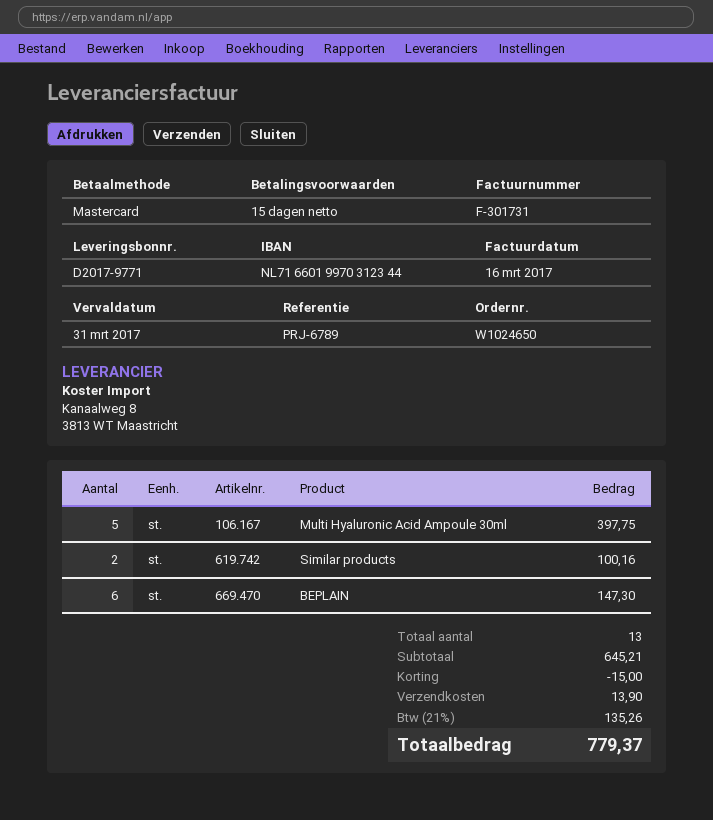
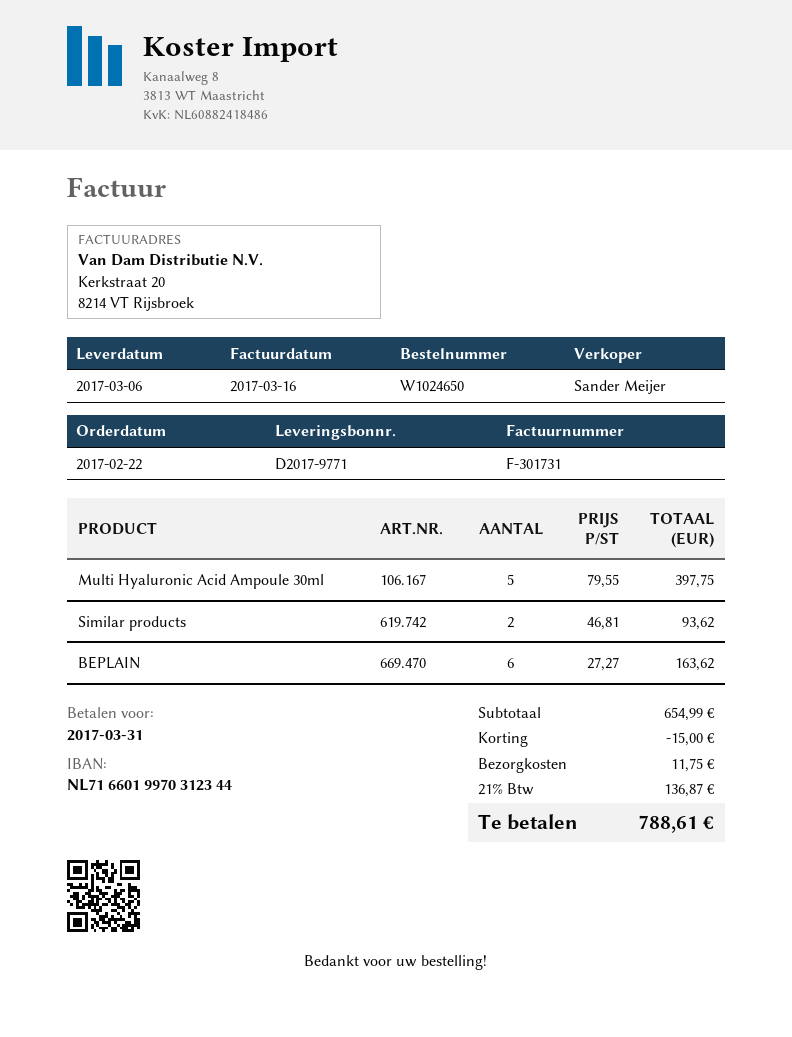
Similar products: 2 for 100.16 -> 2 for 93.62
BEPLAIN: 6 for 147.30 -> 6 for 163.62
subtotal: 645.21 -> 654.99
shipping: 13.90 -> 11.75
tax: 21% = 135.26 -> 21% = 136.87
total: 779.37 -> 788.61

